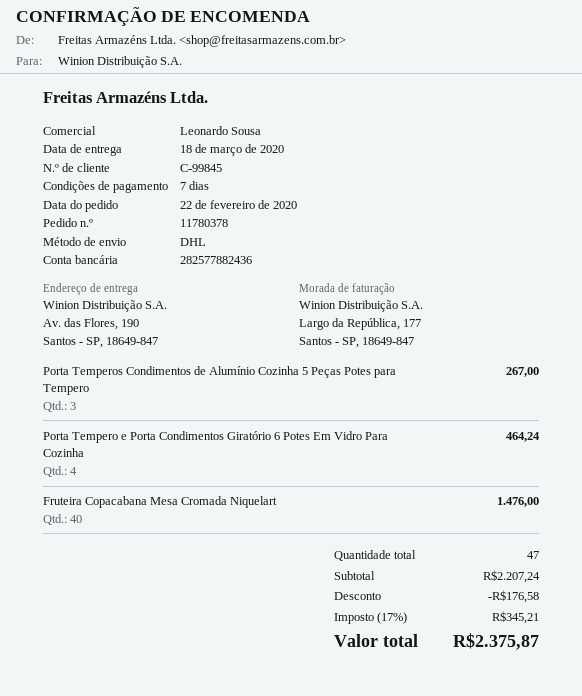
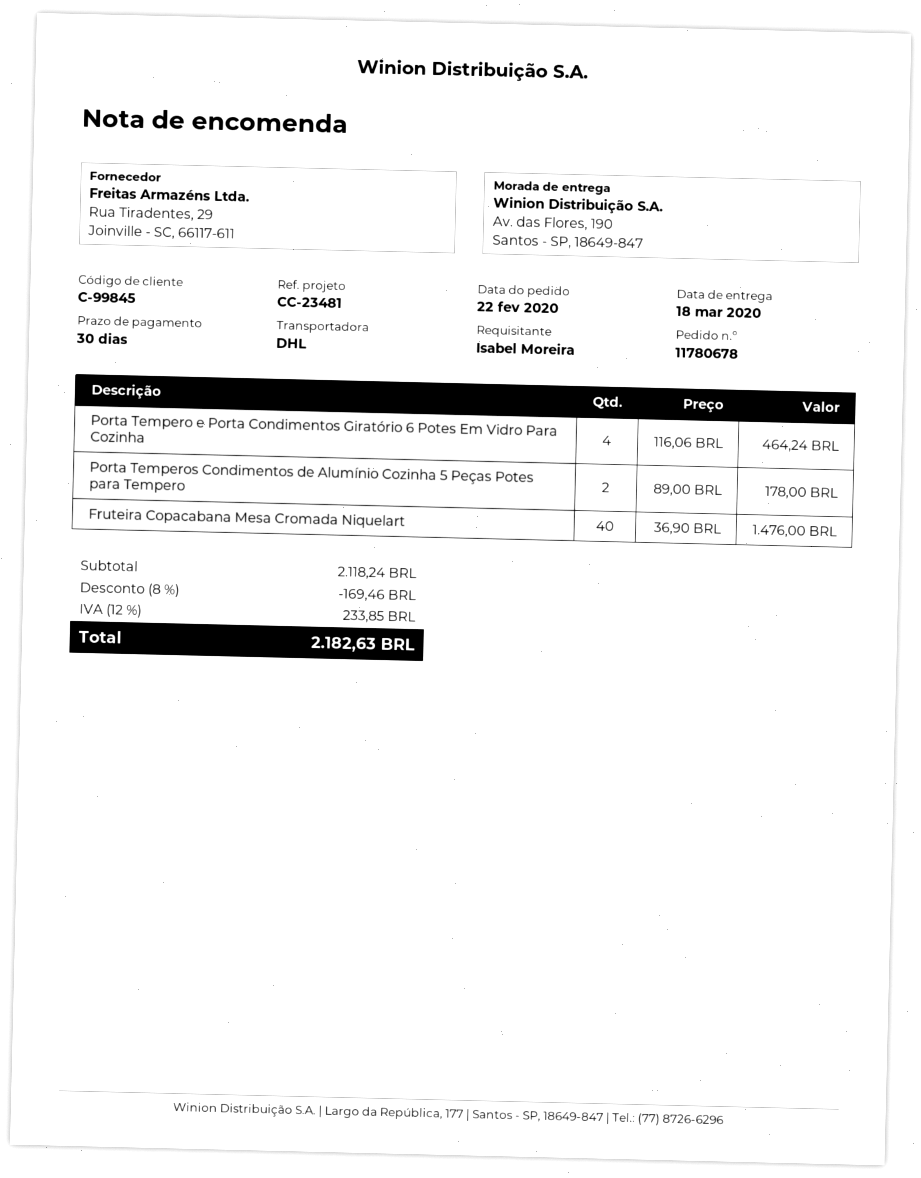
order number: 11780378 -> 11780678
payment terms: 7 days -> 30 days
Porta Temperos Condimentos de Alumínio Cozinha 5 Peças Potes para Tempero: 3 for 267.00 -> 2 for 178.00
subtotal: 2207.24 -> 2118.24
discount: 176.58 -> 169.46
tax: 17% = 345.21 -> 12% = 233.85
total: 2375.87 -> 2182.63

